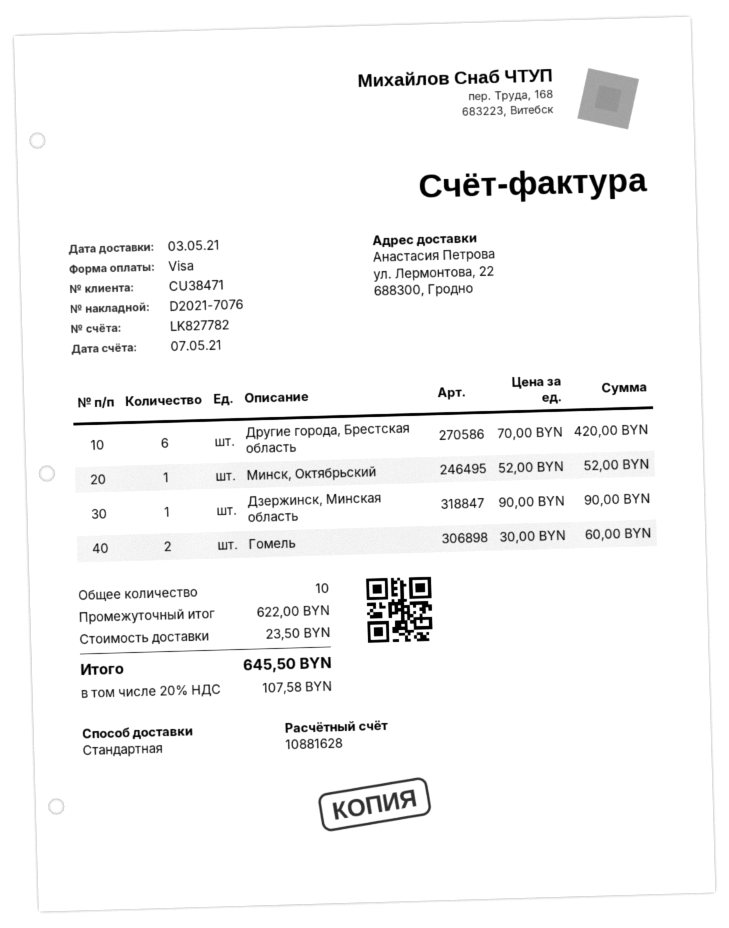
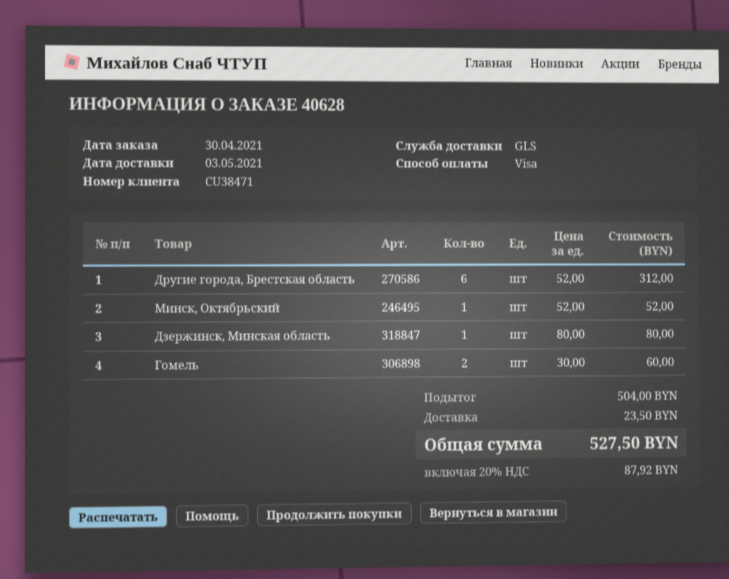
shipping method: standard -> GLS
Другие города, Брестская область: 6 x 70.00 = 420.00 -> 6 x 52.00 = 312.00
Дзержинск, Минская область: 1 x 90.00 = 90.00 -> 1 x 80.00 = 80.00
subtotal: 622.00 -> 504.00
tax: 20% = 107.58 -> 20% = 87.92
total: 645.50 -> 527.50

